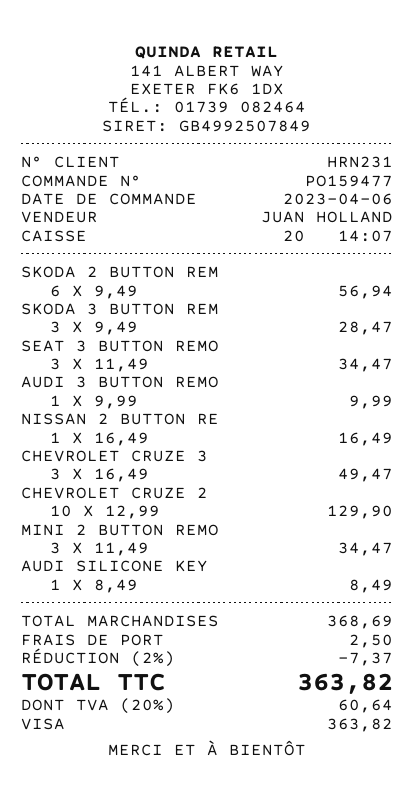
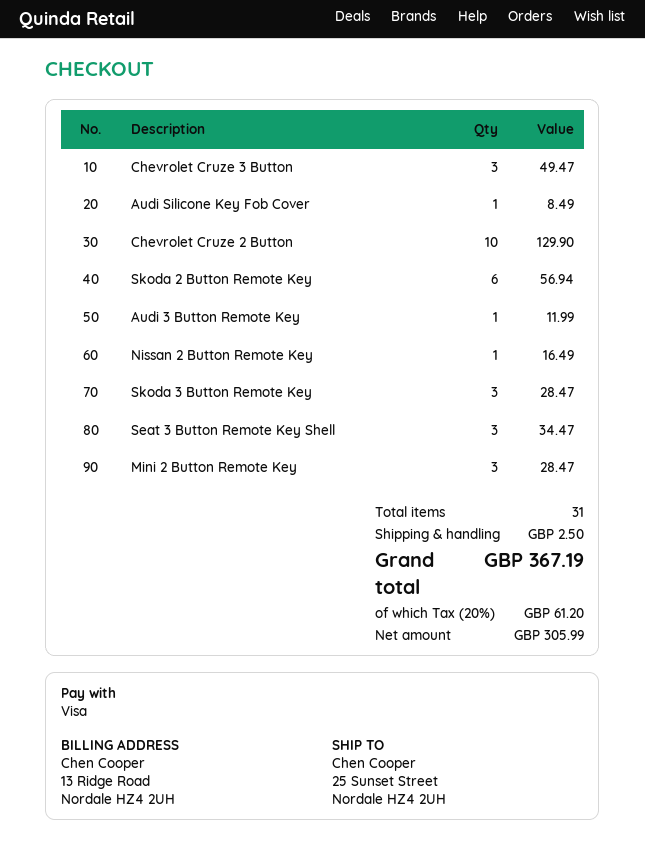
AUDI 3 BUTTON REMO: 1 for 9.99 -> 1 for 11.99
MINI 2 BUTTON REMO: 3 for 34.47 -> 3 for 28.47
discount: 2% = 7.37 -> none
tax: 20% = 60.64 -> 20% = 61.20
total: 363.82 -> 367.19

